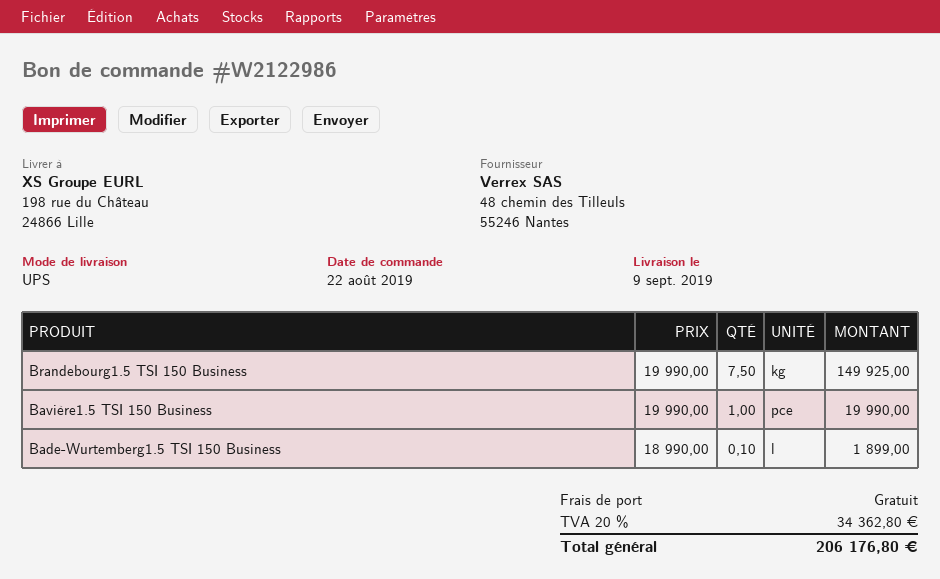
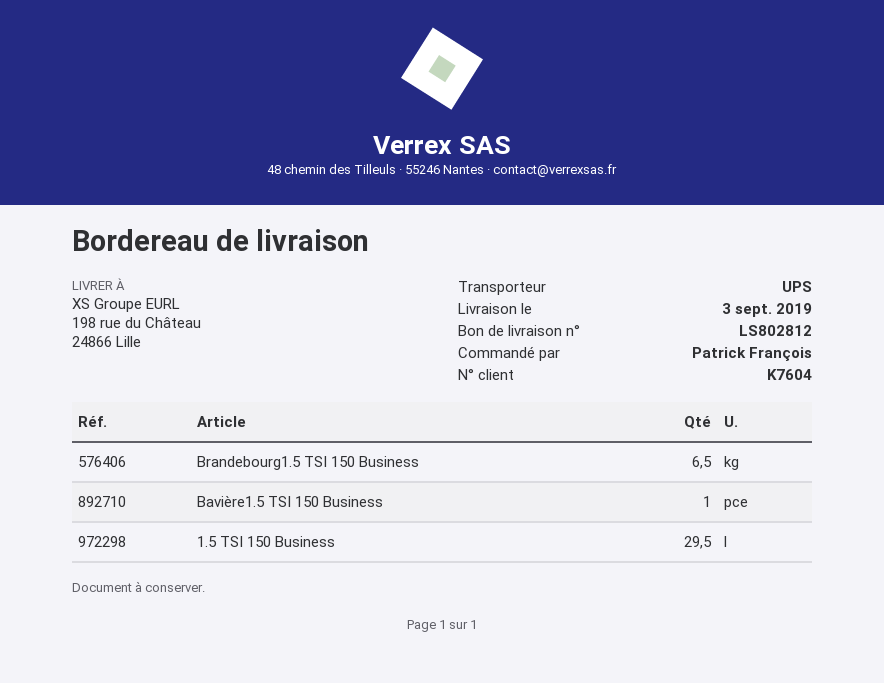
delivery date: 2019-09-09 -> 2019-09-03
Brandebourg1.5 TSI 150 Business: 7.5 -> 6.5
Bade-Wurtemberg1.5 TSI 150 Business: 0.1 -> none
1.5 TSI 150 Business: none -> 29.5

